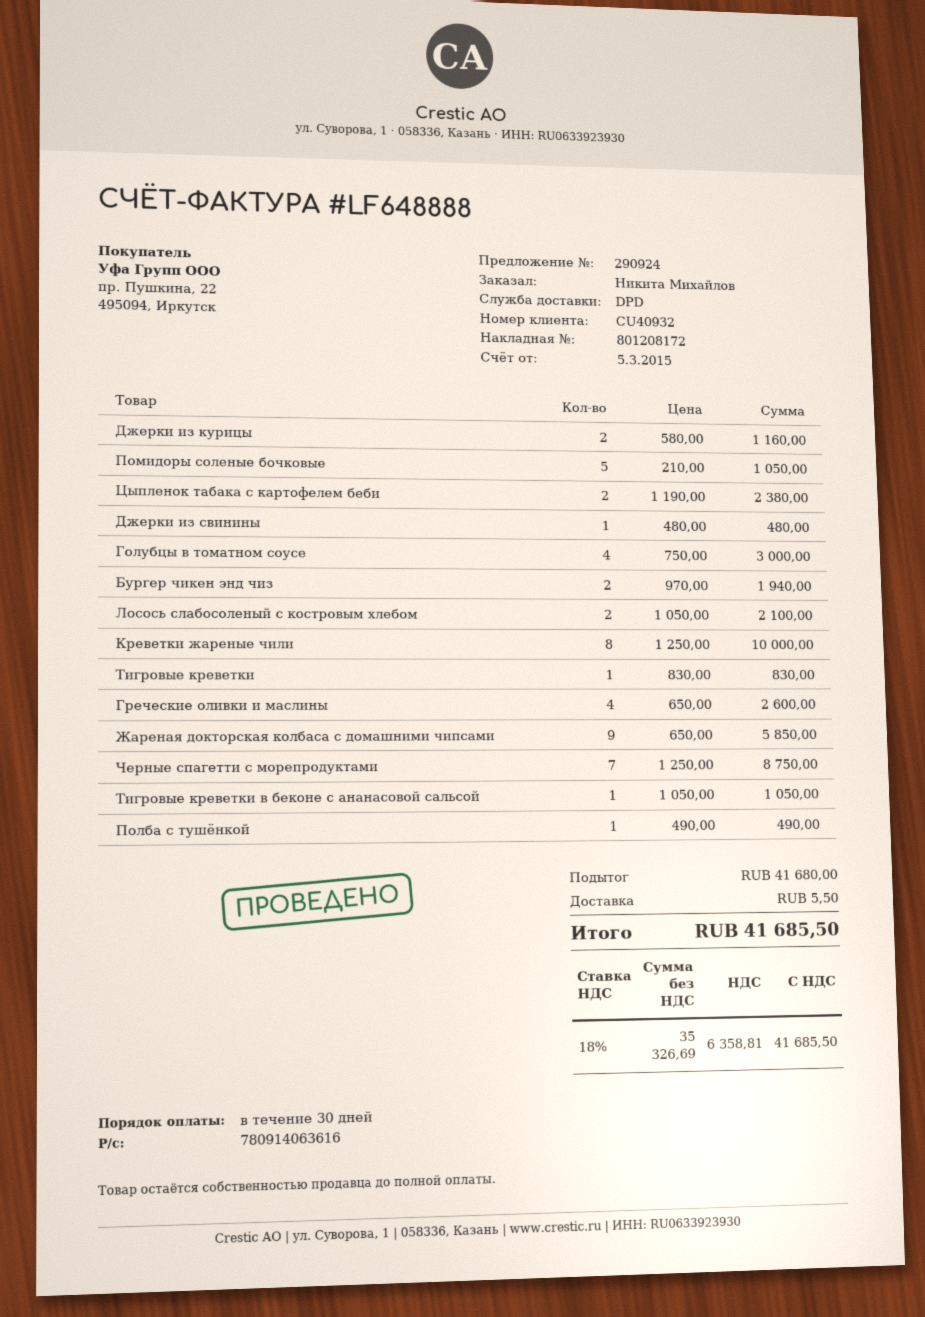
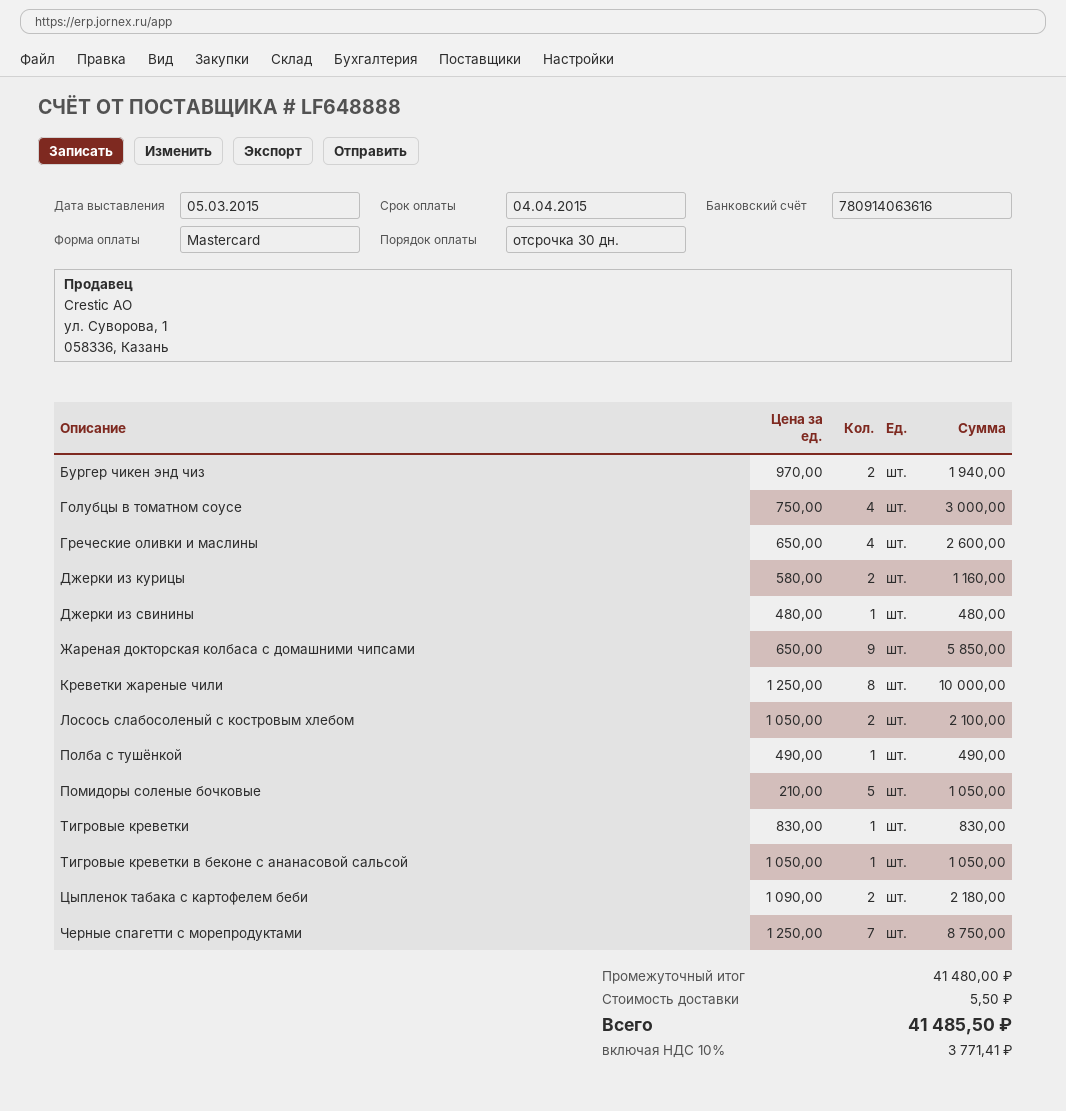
Цыпленок табака с картофелем беби: 2 x 1190.00 = 2380.00 -> 2 x 1090.00 = 2180.00
subtotal: 41680.00 -> 41480.00
tax: 18% = 6358.81 -> 10% = 3771.41
total: 41685.50 -> 41485.50

